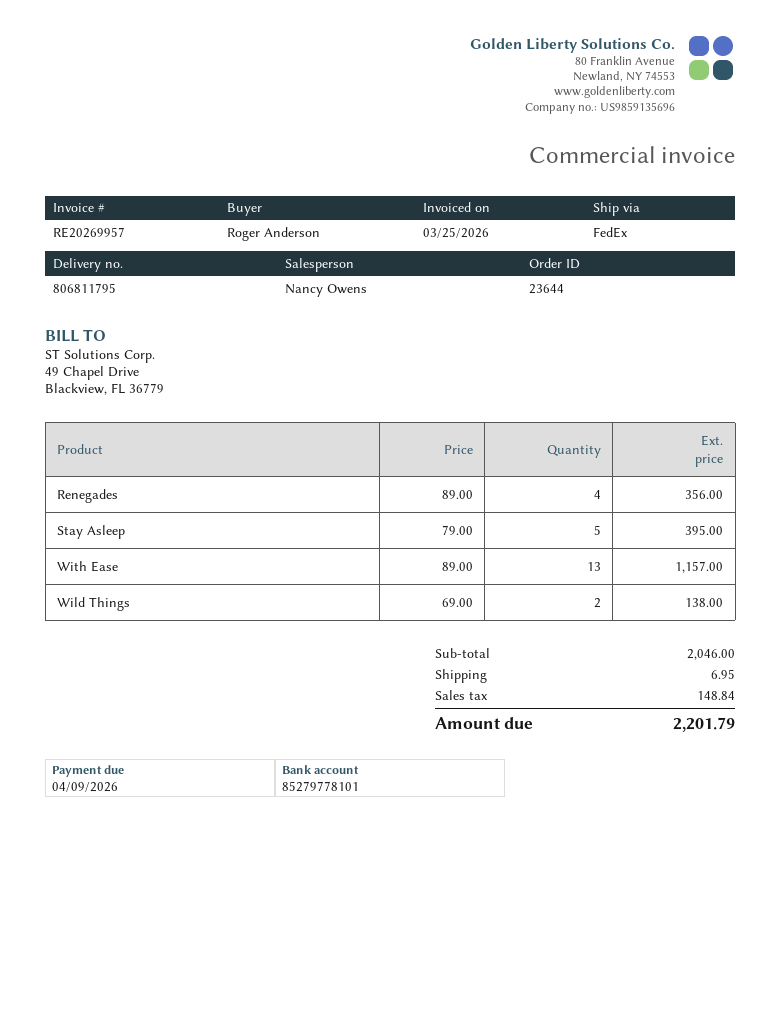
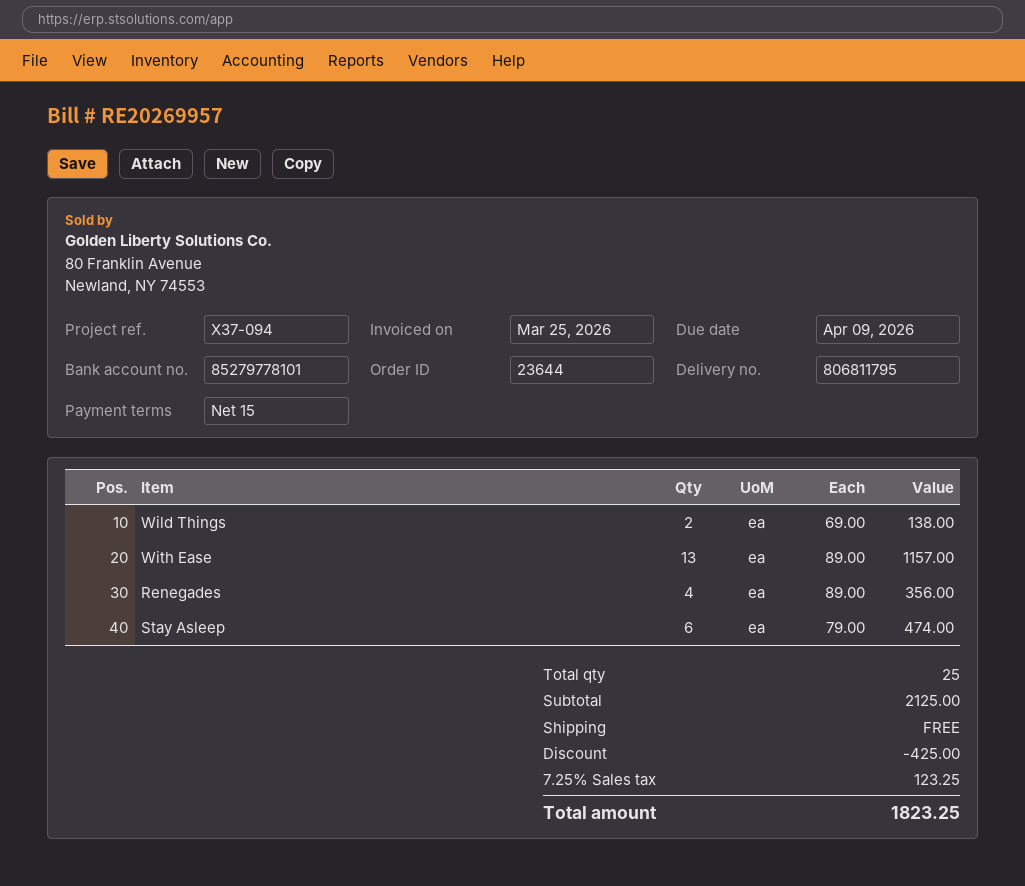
Stay Asleep: 5 x 79.00 = 395.00 -> 6 x 79.00 = 474.00
subtotal: 2046.00 -> 2125.00
discount: none -> 425.00
shipping: 6.95 -> 0.00
tax: 148.84 -> 123.25
total: 2201.79 -> 1823.25

